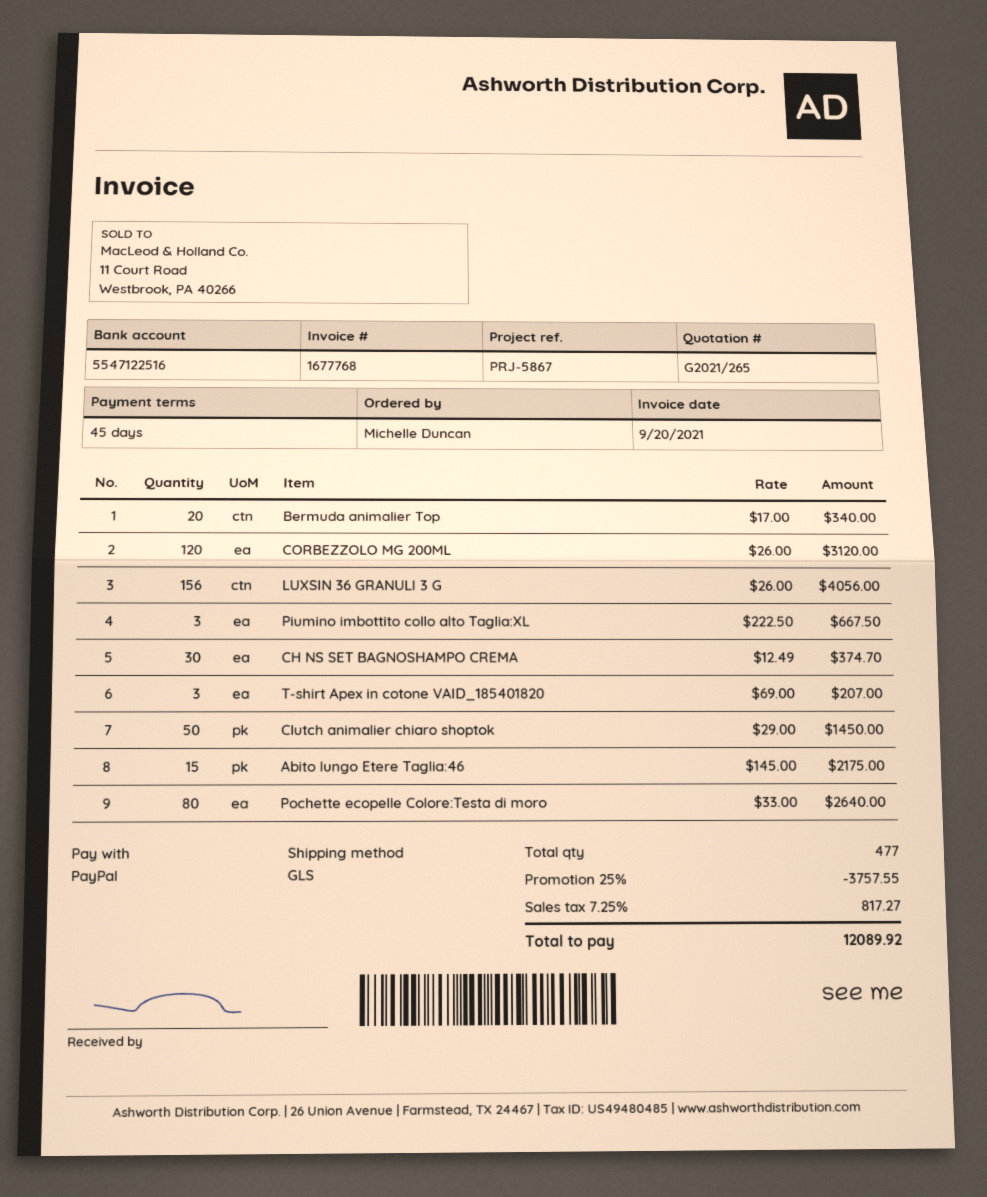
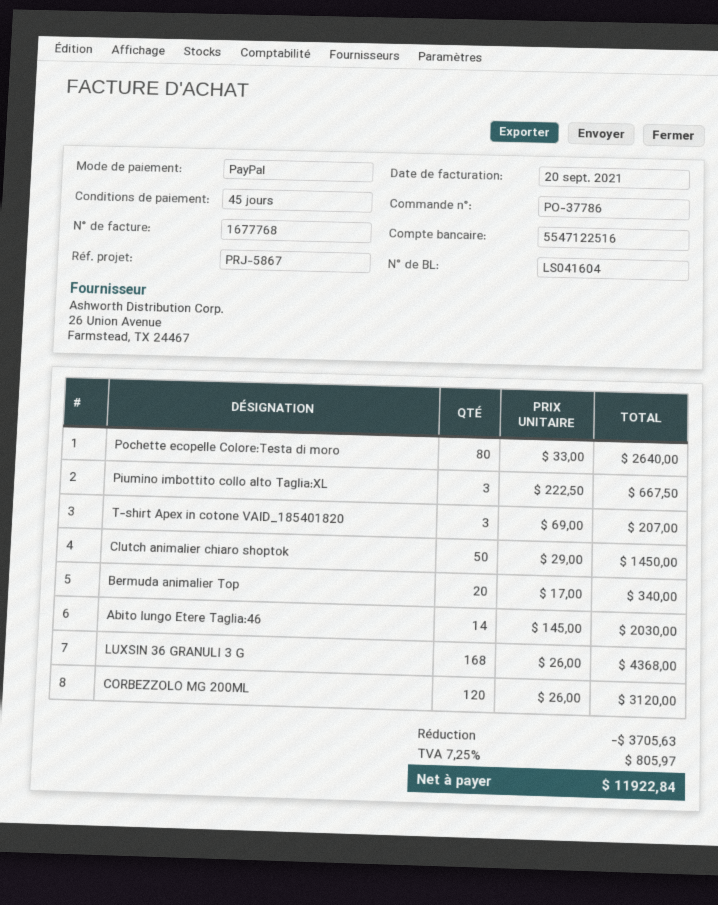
LUXSIN 36 GRANULI 3 G: 156 x 26.00 = 4056.00 -> 168 x 26.00 = 4368.00
CH NS SET BAGNOSHAMPO CREMA: 30 x 12.49 = 374.70 -> none
Abito lungo Etere Taglia:46: 15 x 145.00 = 2175.00 -> 14 x 145.00 = 2030.00
discount: 3757.55 -> 3705.63
tax: 7.25% = 817.27 -> 7.25% = 805.97
total: 12089.92 -> 11922.84

